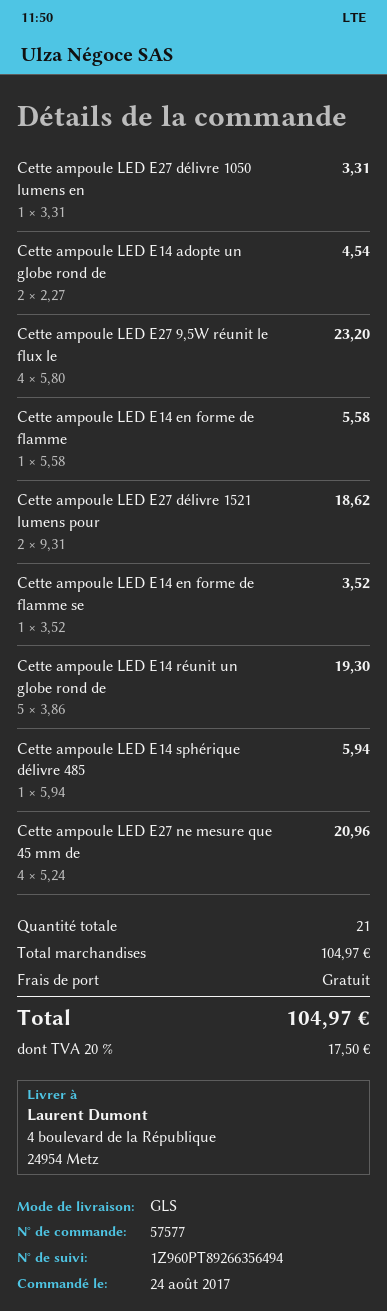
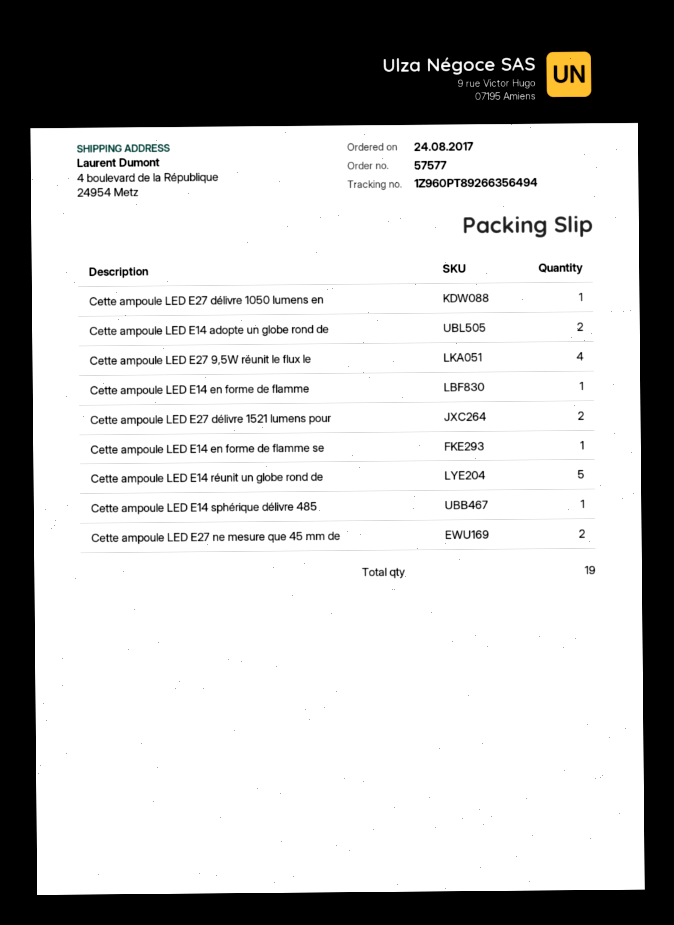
Cette ampoule LED E27 ne mesure que 45 mm de: 4 -> 2
total quantity: 21 -> 19

